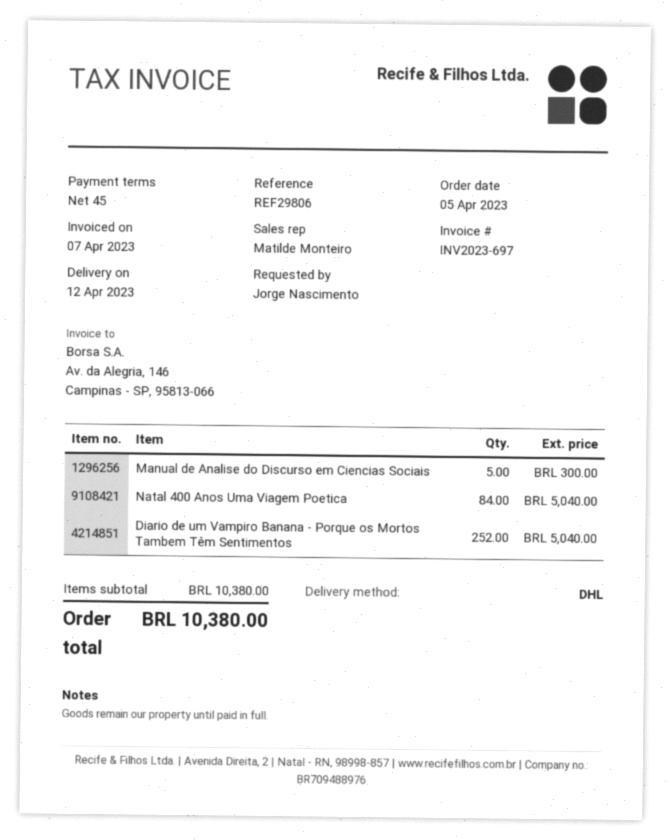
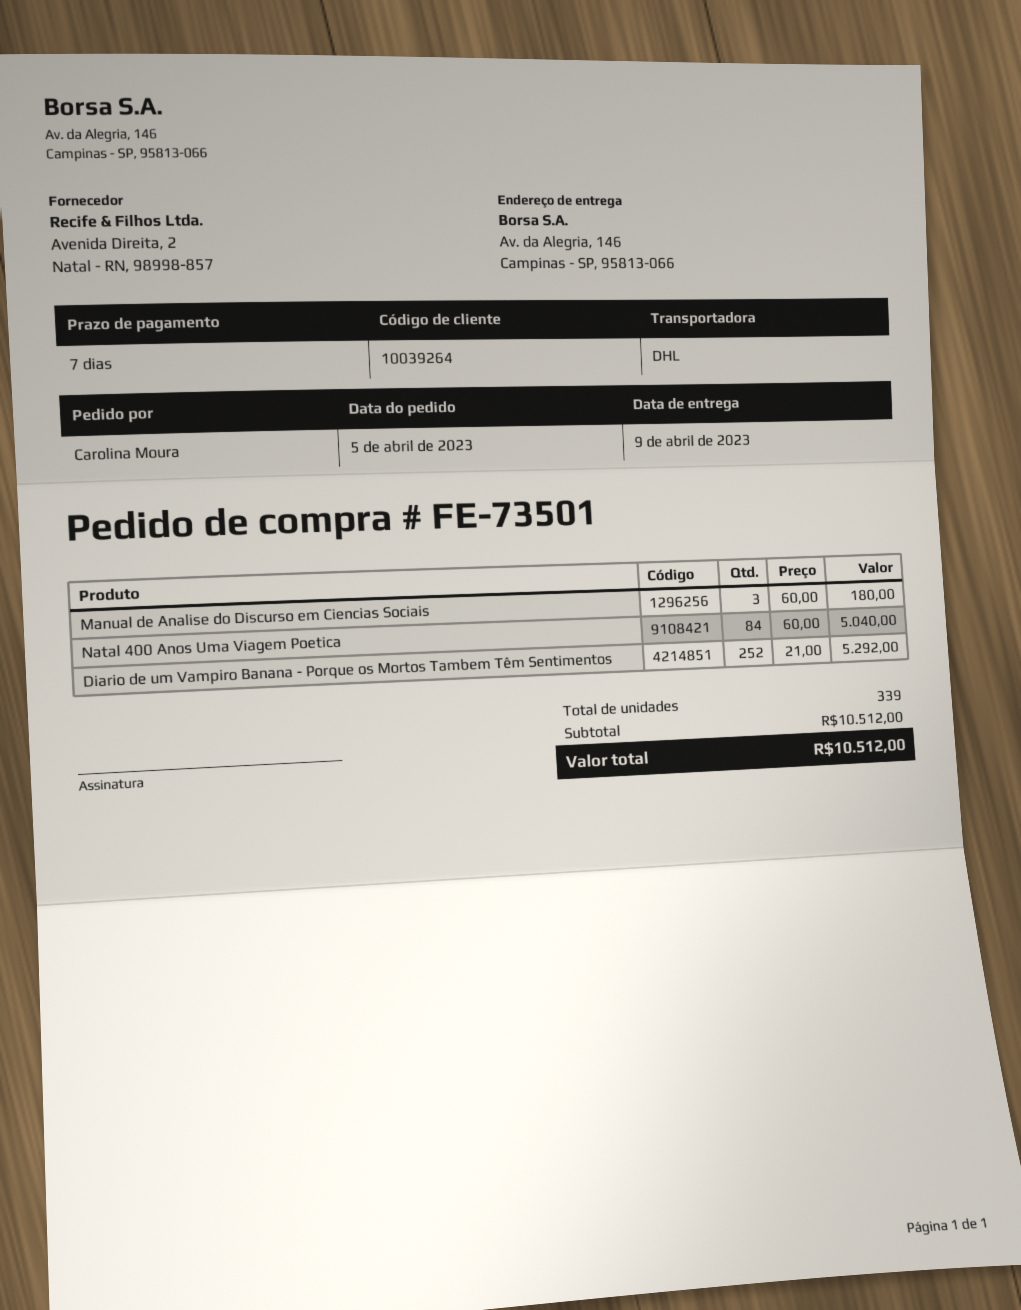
delivery date: 2023-04-12 -> 2023-04-09
payment terms: 45 days -> 7 days
ordered by: Jorge Nascimento -> Carolina Moura
Manual de Analise do Discurso em Ciencias Sociais: 5 for 300.00 -> 3 for 180.00
Diario de um Vampiro Banana - Porque os Mortos Tambem Têm Sentimentos: 252 for 5040.00 -> 252 for 5292.00
subtotal: 10380.00 -> 10512.00
total: 10380.00 -> 10512.00

